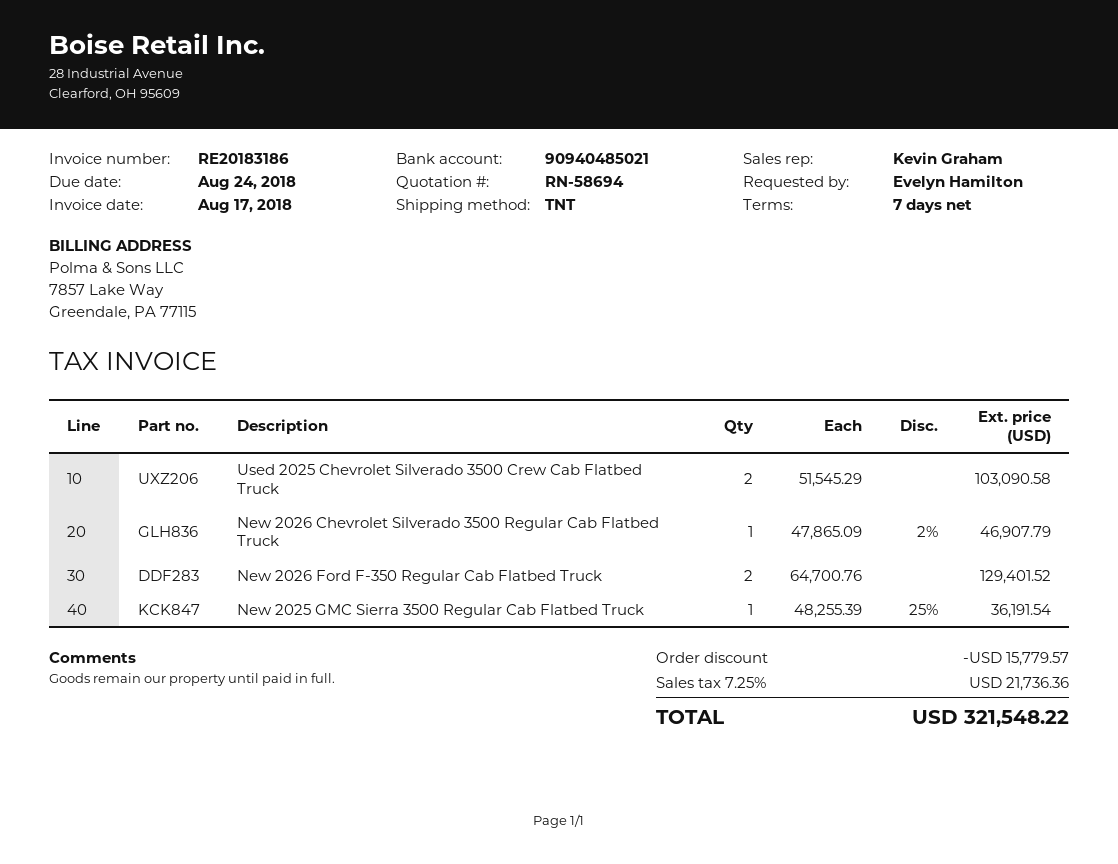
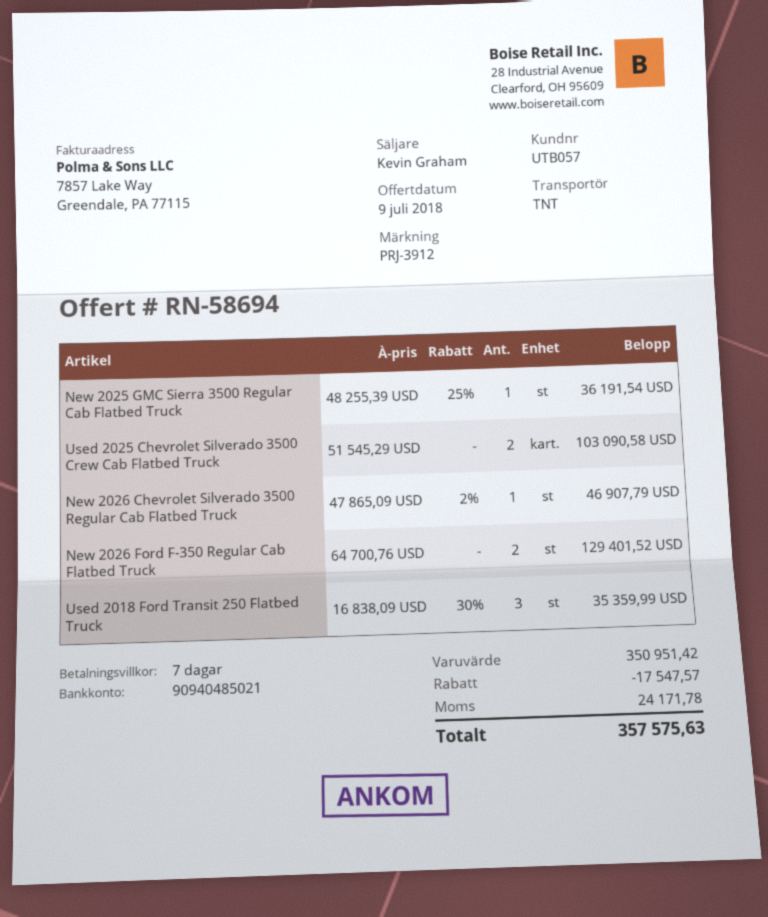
Used 2018 Ford Transit 250 Flatbed Truck: none -> 3 x 16838.09 - 30% = 35359.99
discount: 15779.57 -> 17547.57
tax: 21736.36 -> 24171.78
total: 321548.22 -> 357575.63

